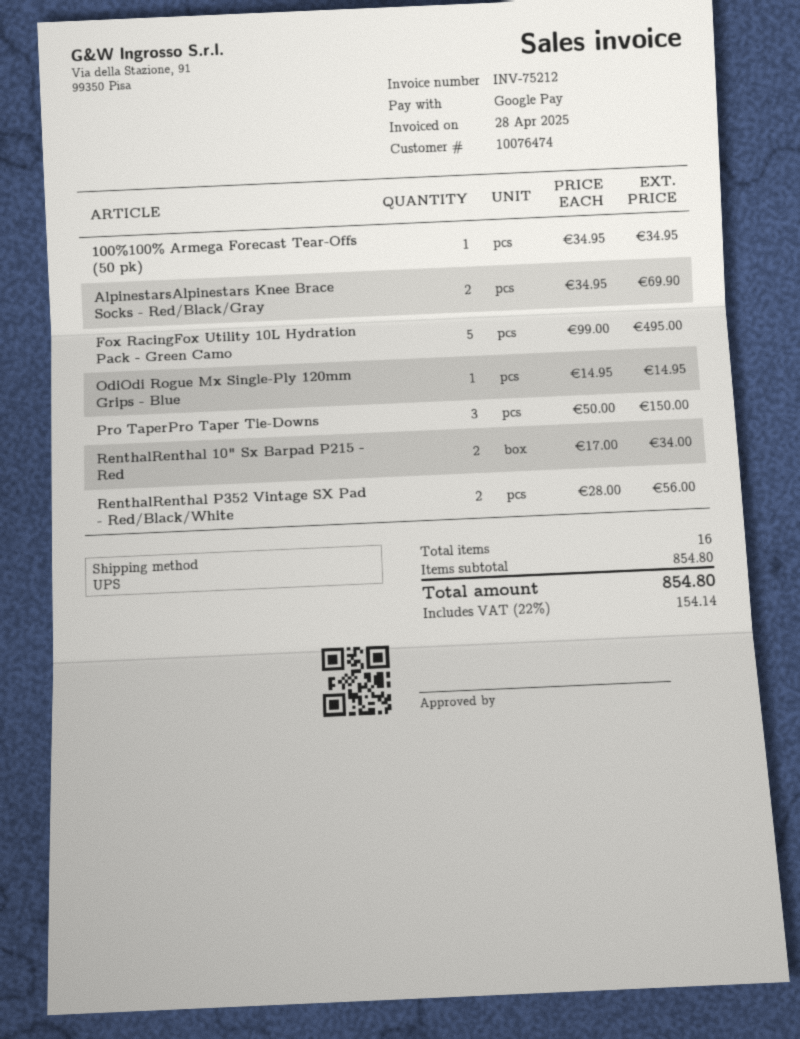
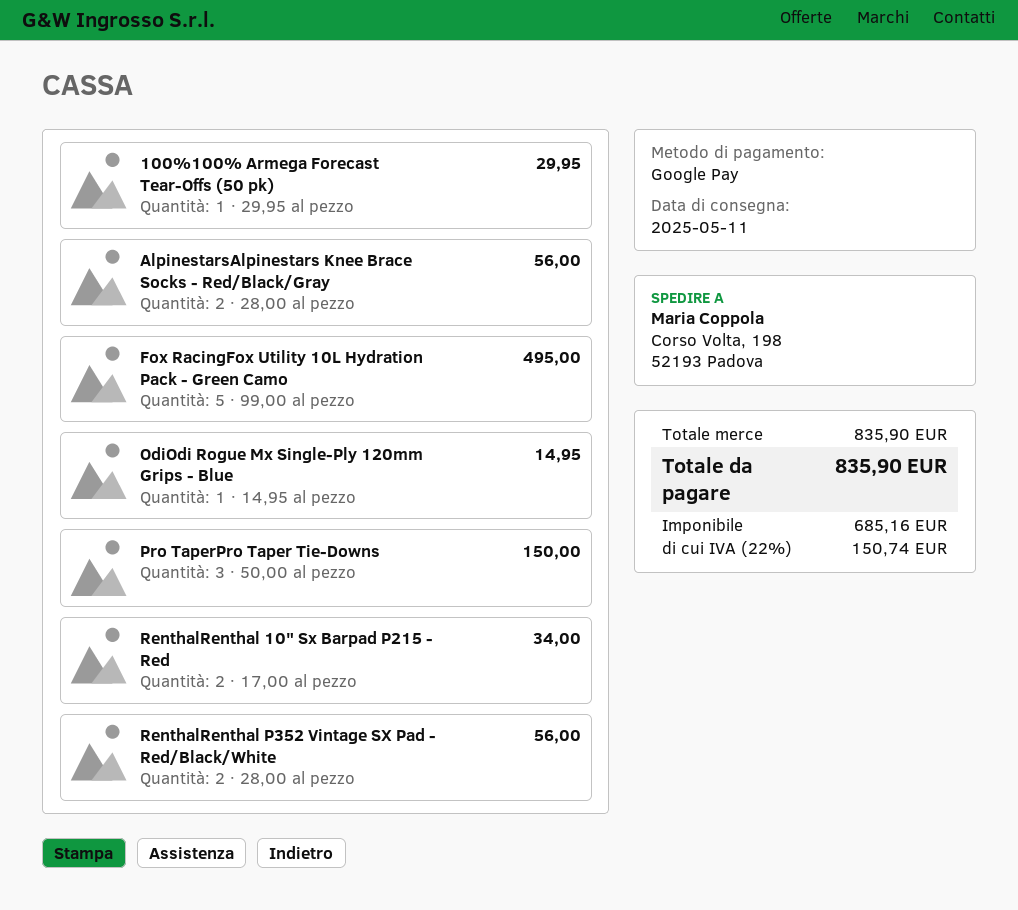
100%100% Armega Forecast Tear-Offs (50 pk): 1 x 34.95 = 34.95 -> 1 x 29.95 = 29.95
AlpinestarsAlpinestars Knee Brace Socks - Red/Black/Gray: 2 x 34.95 = 69.90 -> 2 x 28.00 = 56.00
subtotal: 854.80 -> 835.90
tax: 22% = 154.14 -> 22% = 150.74
total: 854.80 -> 835.90

